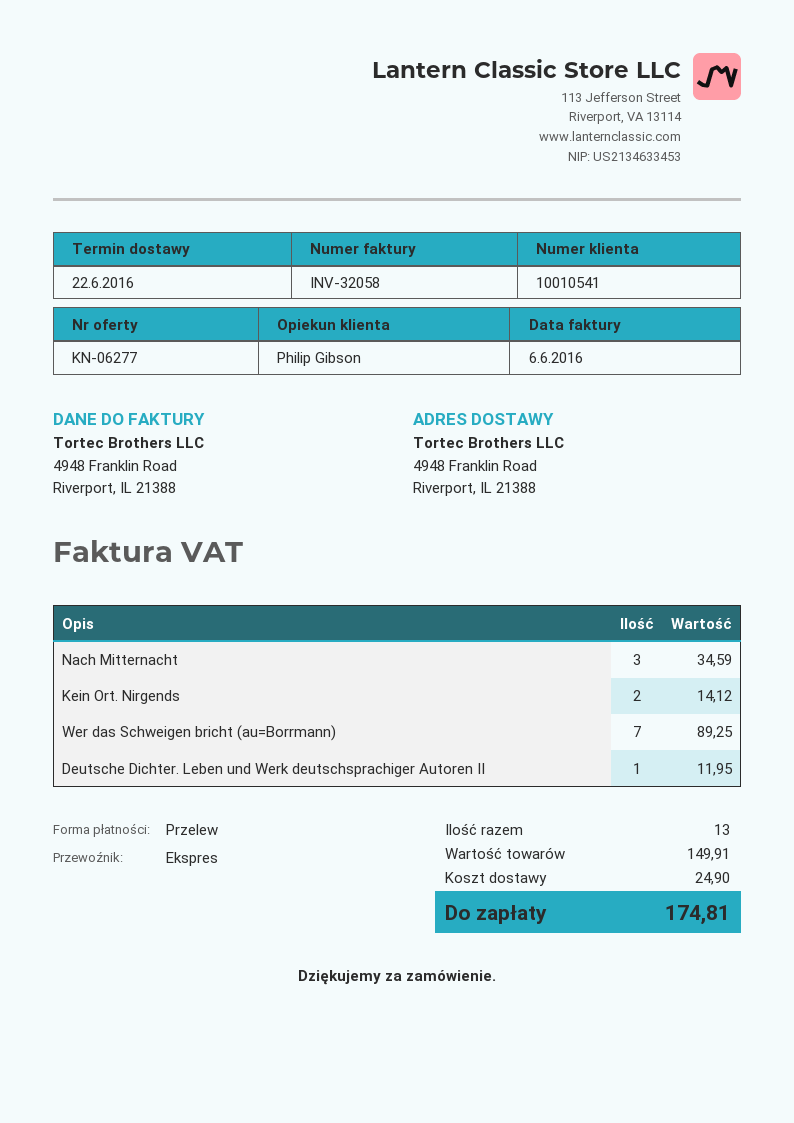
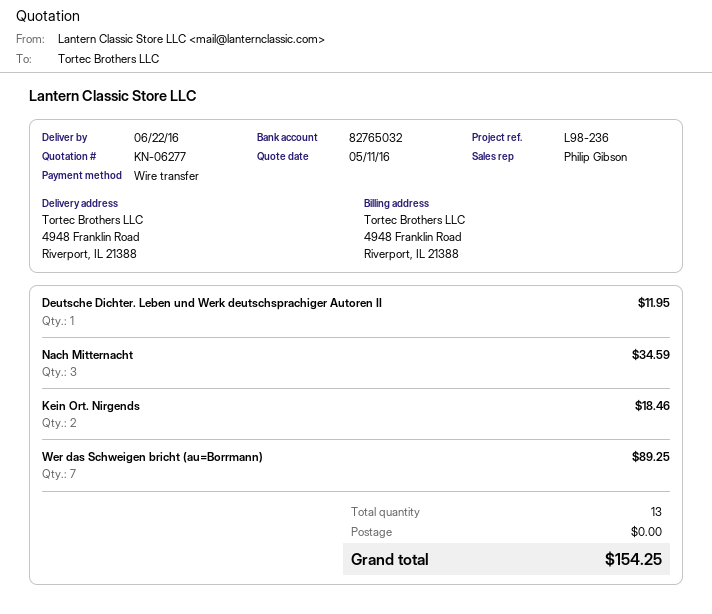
Kein Ort. Nirgends: 2 for 14.12 -> 2 for 18.46
shipping: 24.90 -> 0.00
total: 174.81 -> 154.25

